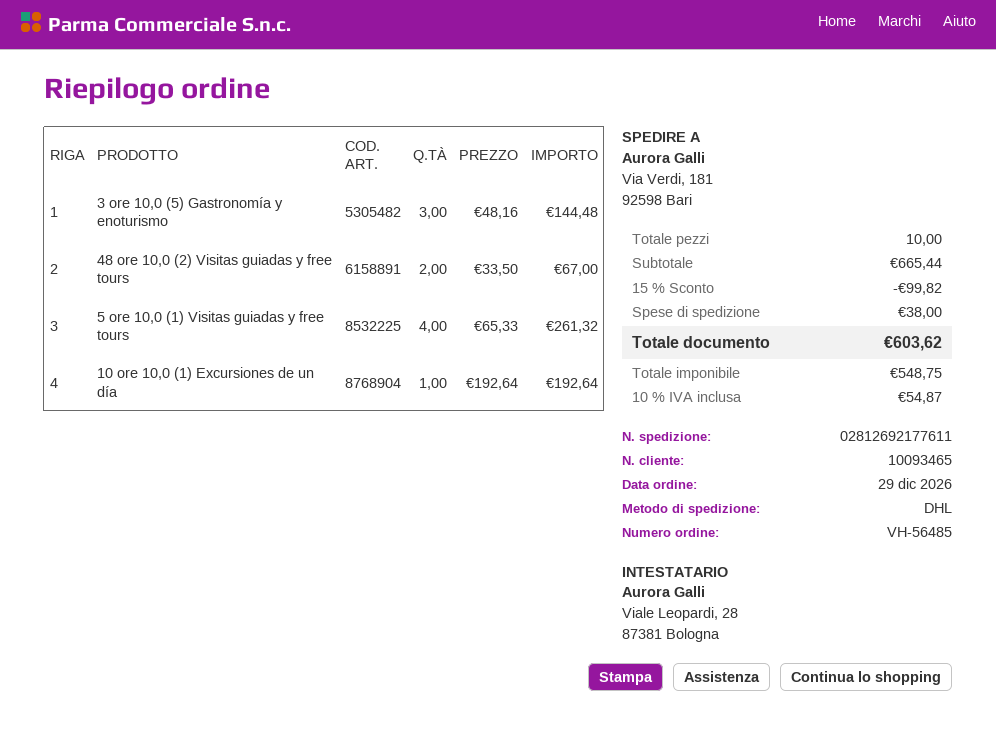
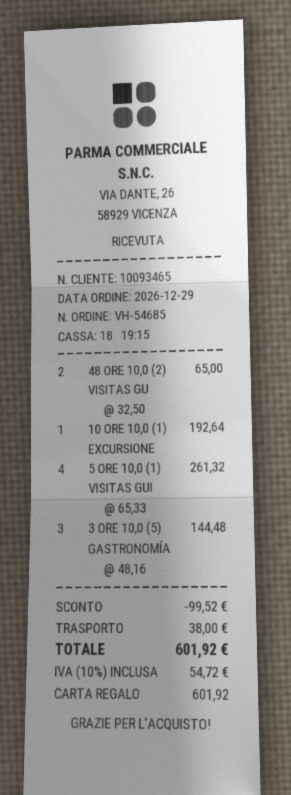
order number: VH-56485 -> VH-54685
48 ore 10,0 (2) Visitas guiadas y free tours: 2 x 33.50 = 67.00 -> 2 x 32.50 = 65.00
discount: 99.82 -> 99.52
tax: 10% = 54.87 -> 10% = 54.72
total: 603.62 -> 601.92

